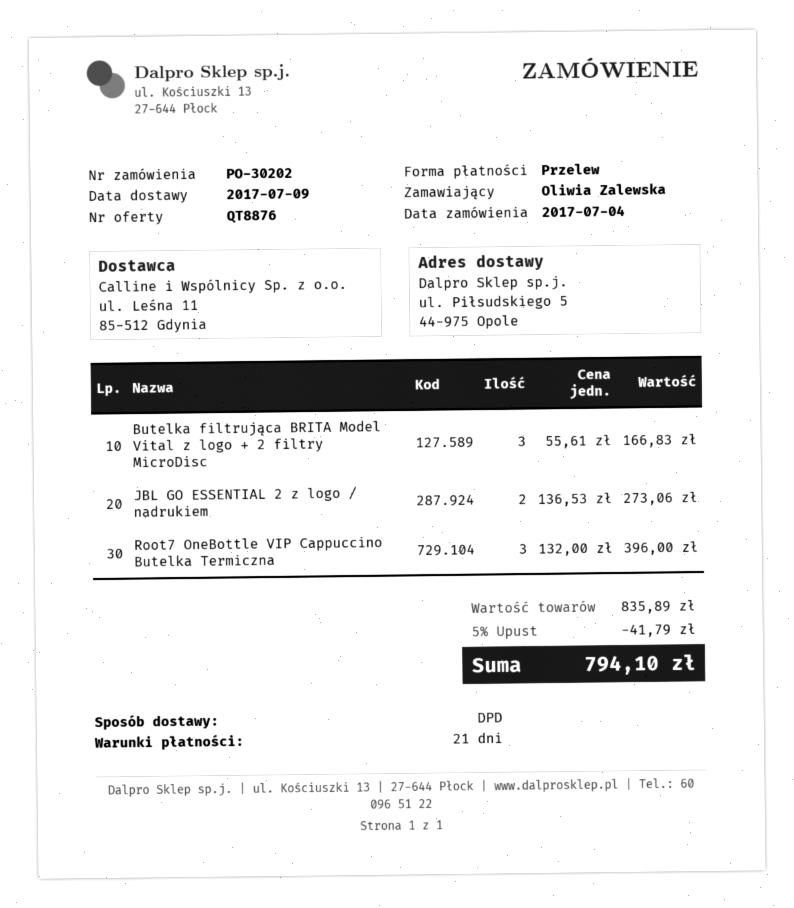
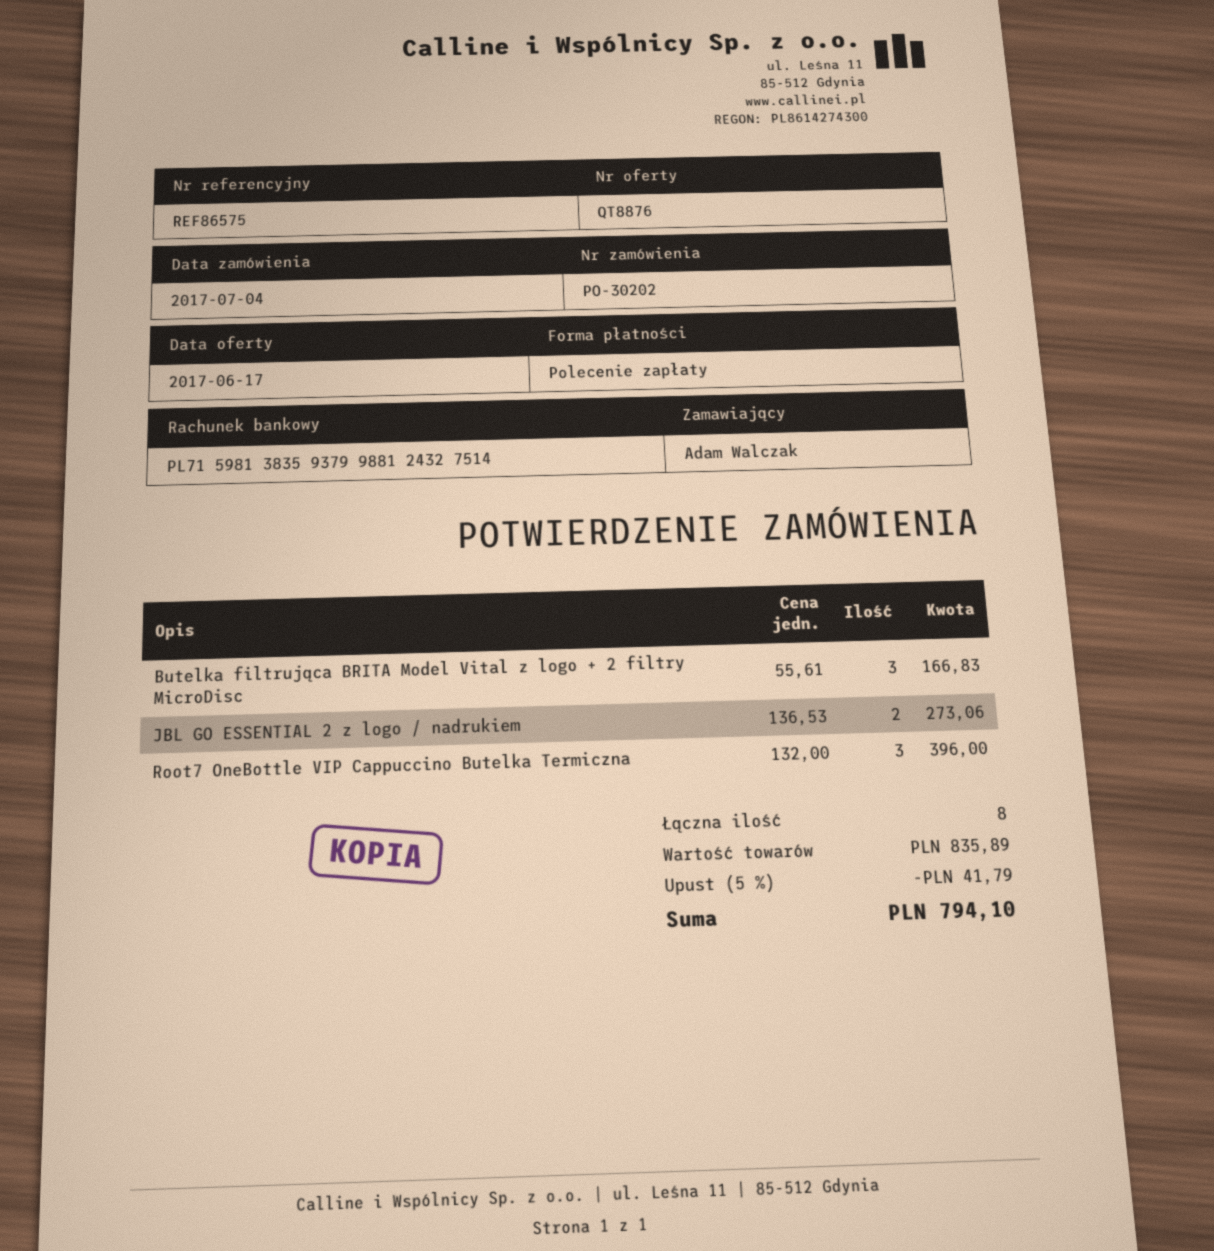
ordered by: Oliwia Zalewska -> Adam Walczak
payment method: bank transfer -> direct debit

